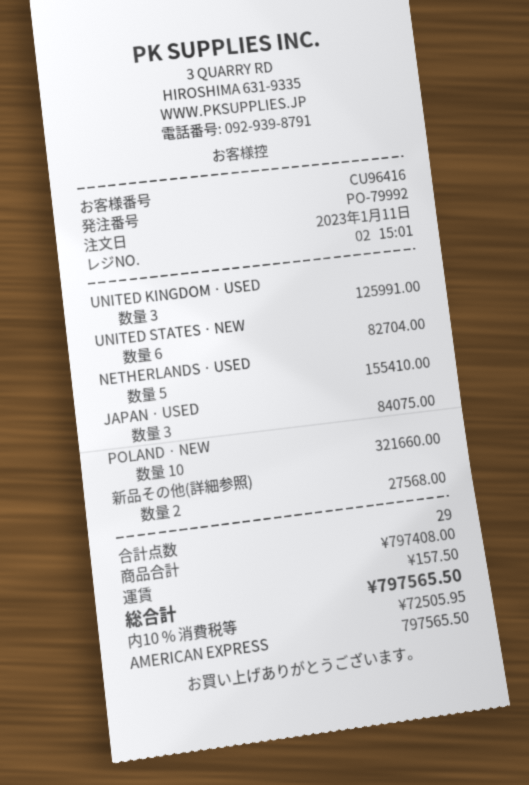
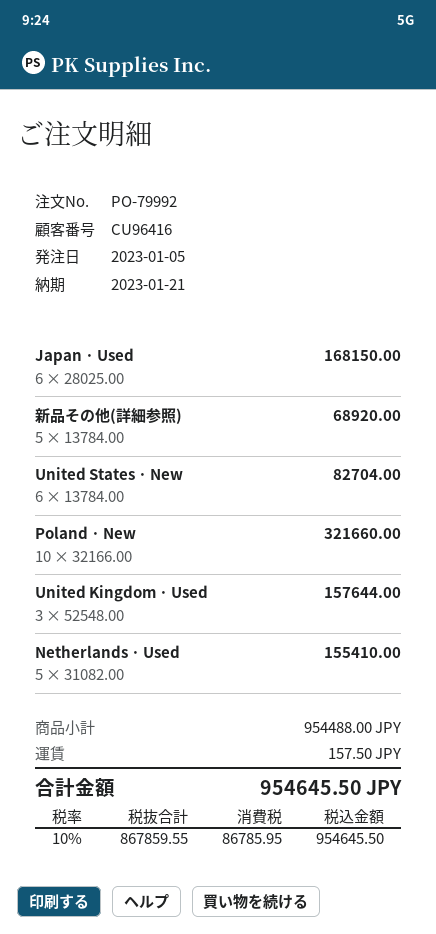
order date: 2023-01-11 -> 2023-01-05
UNITED KINGDOM · USED: 3 for 125991.00 -> 3 for 157644.00
JAPAN · USED: 3 for 84075.00 -> 6 for 168150.00
新品その他(詳細参照): 2 for 27568.00 -> 5 for 68920.00
subtotal: 797408.00 -> 954488.00
tax: 10% = 72505.95 -> 10% = 86785.95
total: 797565.50 -> 954645.50

